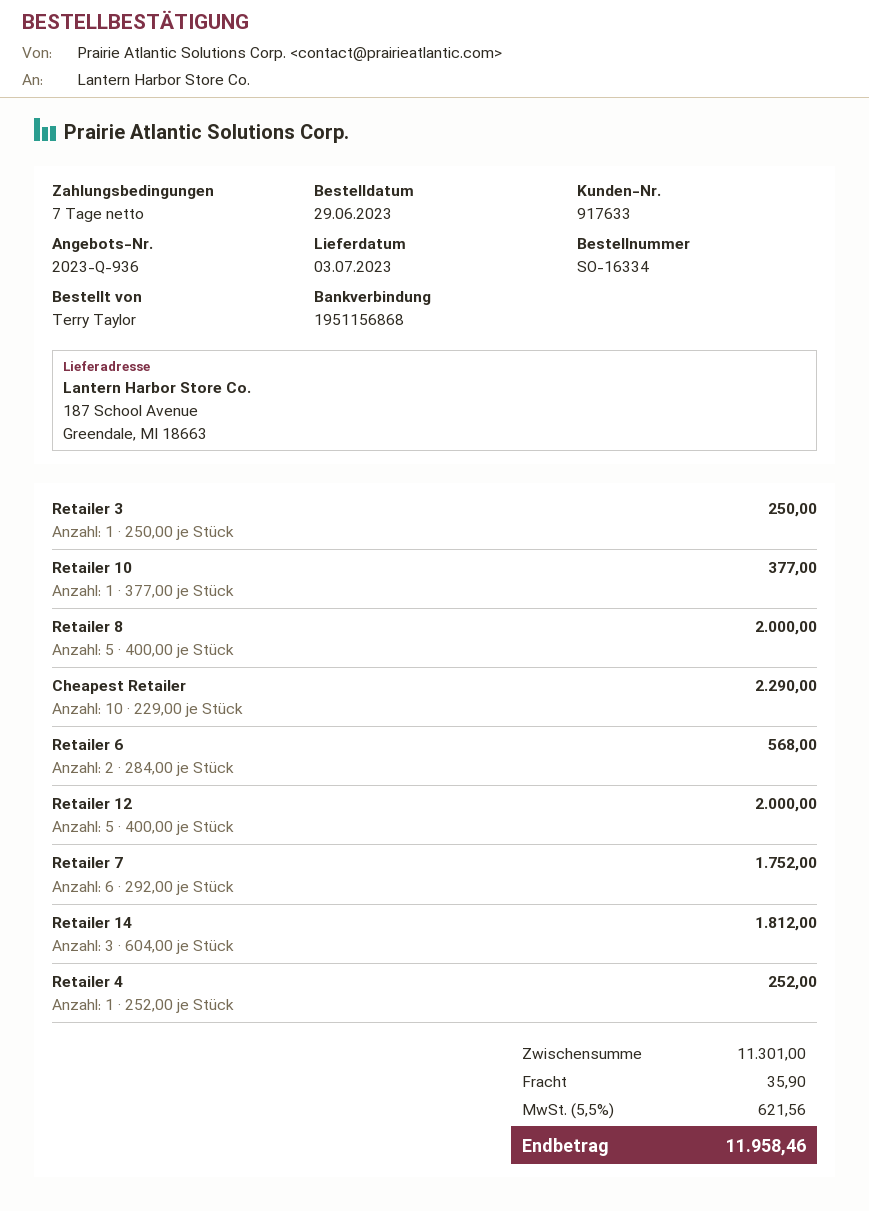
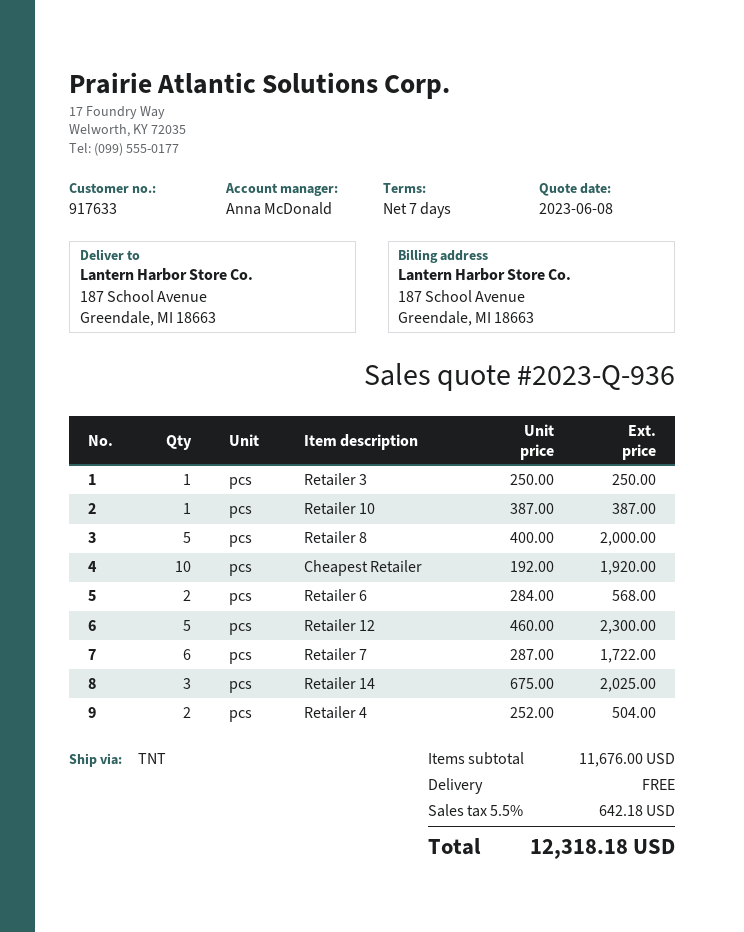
Retailer 10: 1 x 377.00 = 377.00 -> 1 x 387.00 = 387.00
Cheapest Retailer: 10 x 229.00 = 2290.00 -> 10 x 192.00 = 1920.00
Retailer 12: 5 x 400.00 = 2000.00 -> 5 x 460.00 = 2300.00
Retailer 7: 6 x 292.00 = 1752.00 -> 6 x 287.00 = 1722.00
Retailer 14: 3 x 604.00 = 1812.00 -> 3 x 675.00 = 2025.00
Retailer 4: 1 x 252.00 = 252.00 -> 2 x 252.00 = 504.00
subtotal: 11301.00 -> 11676.00
shipping: 35.90 -> 0.00
tax: 5.5% = 621.56 -> 5.5% = 642.18
total: 11958.46 -> 12318.18

